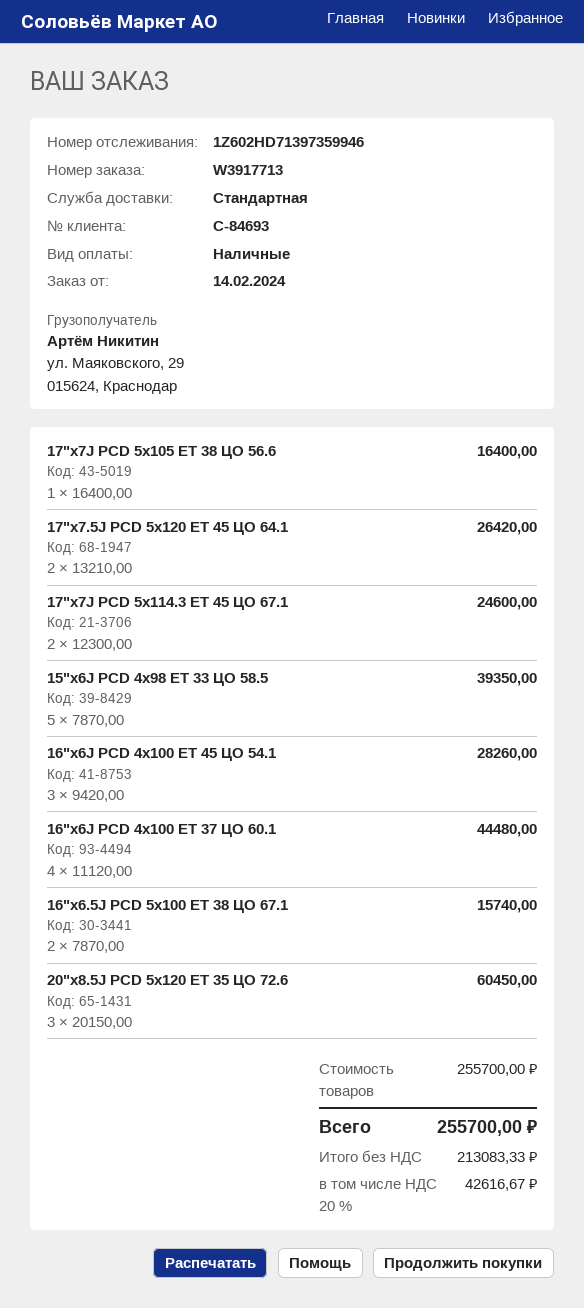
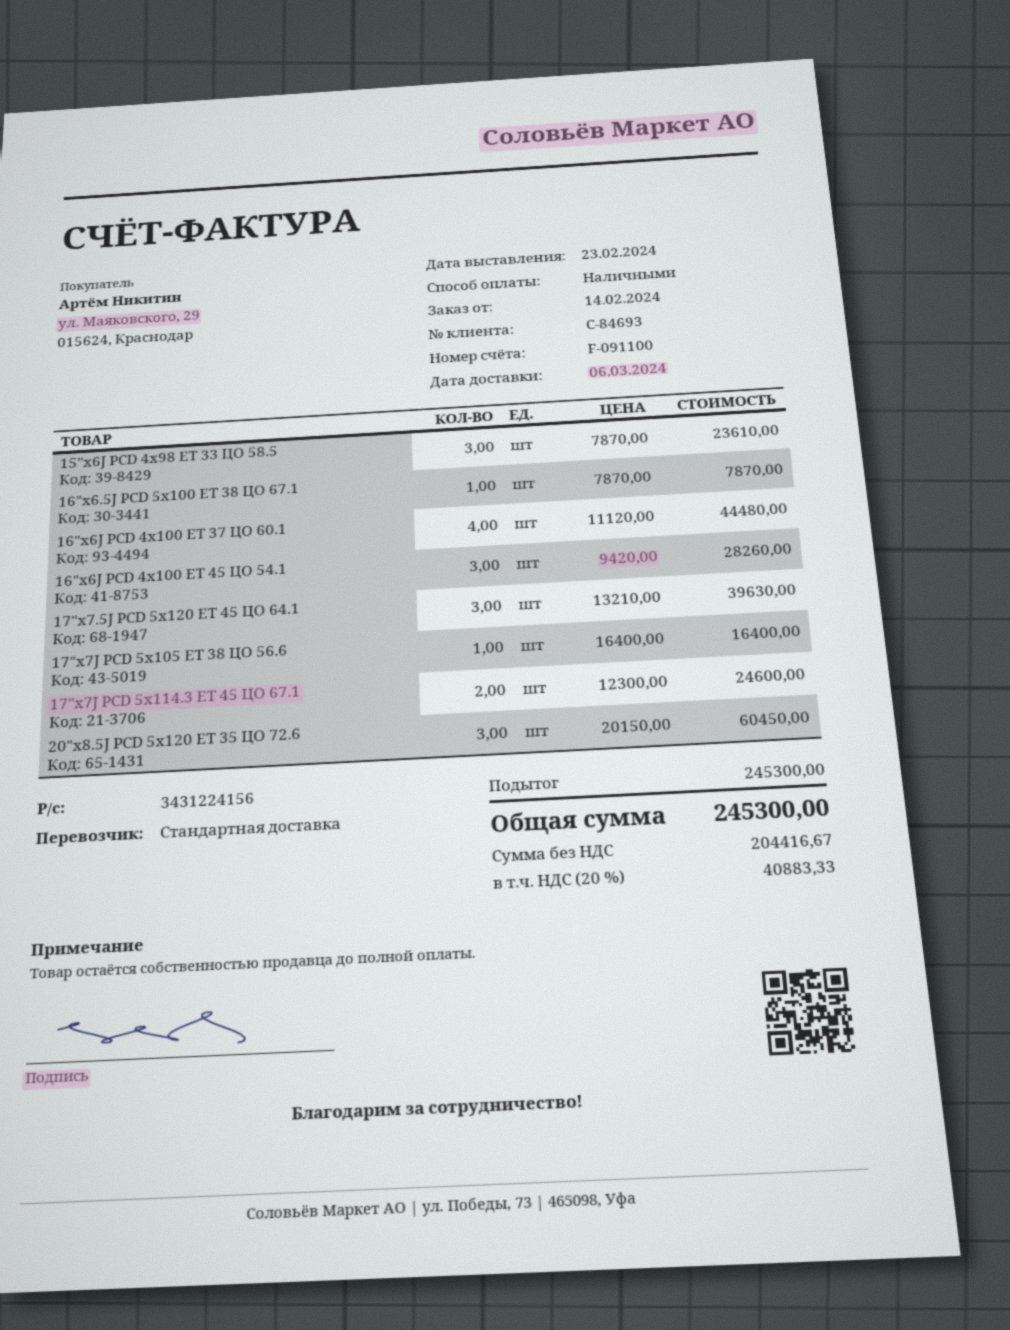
17"x7.5J PCD 5x120 ЕТ 45 ЦО 64.1: 2 x 13210.00 = 26420.00 -> 3 x 13210.00 = 39630.00
15"x6J PCD 4x98 ЕТ 33 ЦО 58.5: 5 x 7870.00 = 39350.00 -> 3 x 7870.00 = 23610.00
16"x6.5J PCD 5x100 ЕТ 38 ЦО 67.1: 2 x 7870.00 = 15740.00 -> 1 x 7870.00 = 7870.00
subtotal: 255700.00 -> 245300.00
net: 213083.33 -> 204416.67
tax: 20% = 42616.67 -> 20% = 40883.33
total: 255700.00 -> 245300.00

